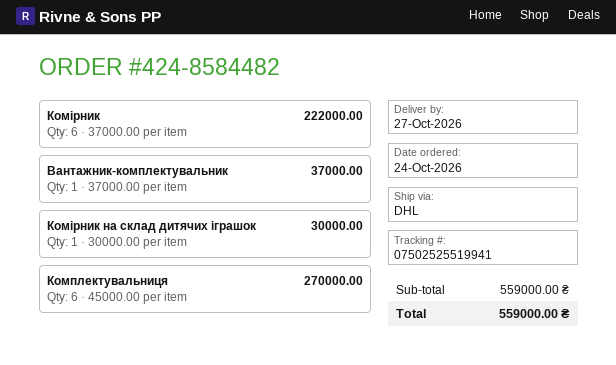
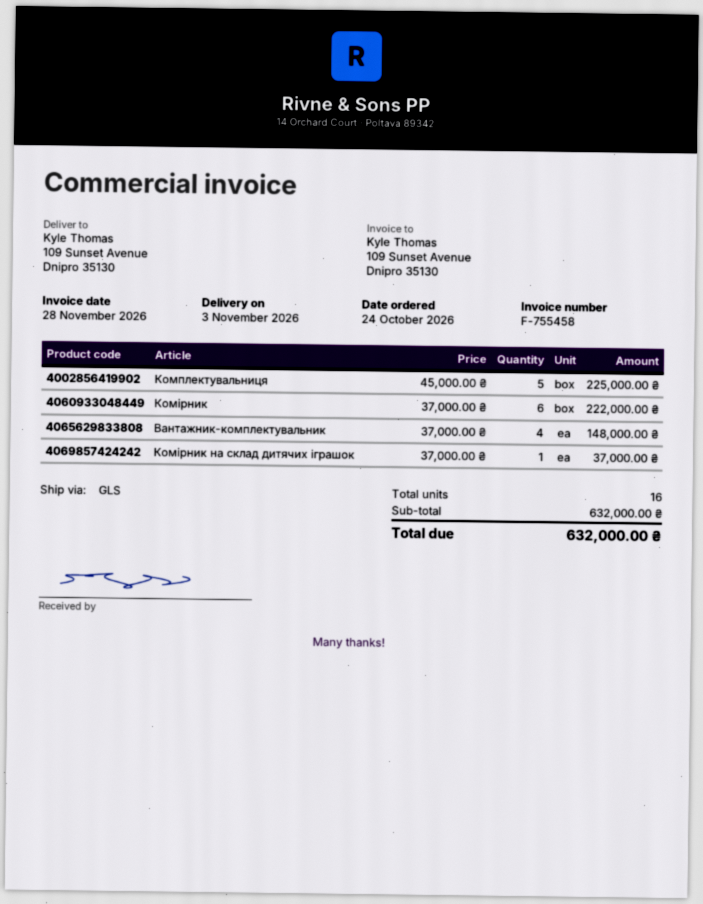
delivery date: 2026-10-27 -> 2026-11-03
shipping method: DHL -> GLS
Вантажник-комплектувальник: 1 x 37000.00 = 37000.00 -> 4 x 37000.00 = 148000.00
Комірник на склад дитячих іграшок: 1 x 30000.00 = 30000.00 -> 1 x 37000.00 = 37000.00
Комплектувальниця: 6 x 45000.00 = 270000.00 -> 5 x 45000.00 = 225000.00
subtotal: 559000.00 -> 632000.00
total: 559000.00 -> 632000.00

